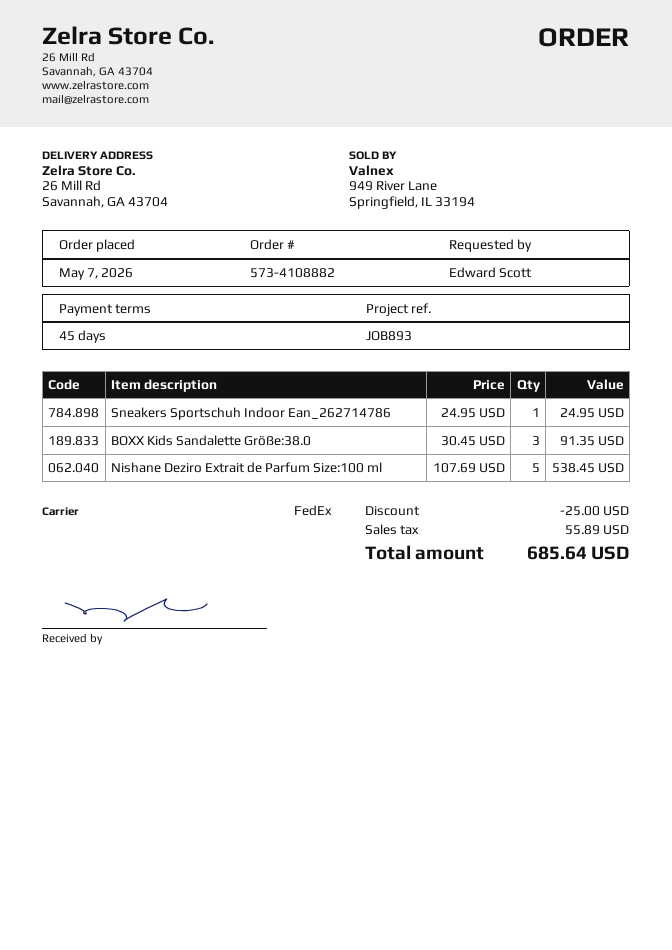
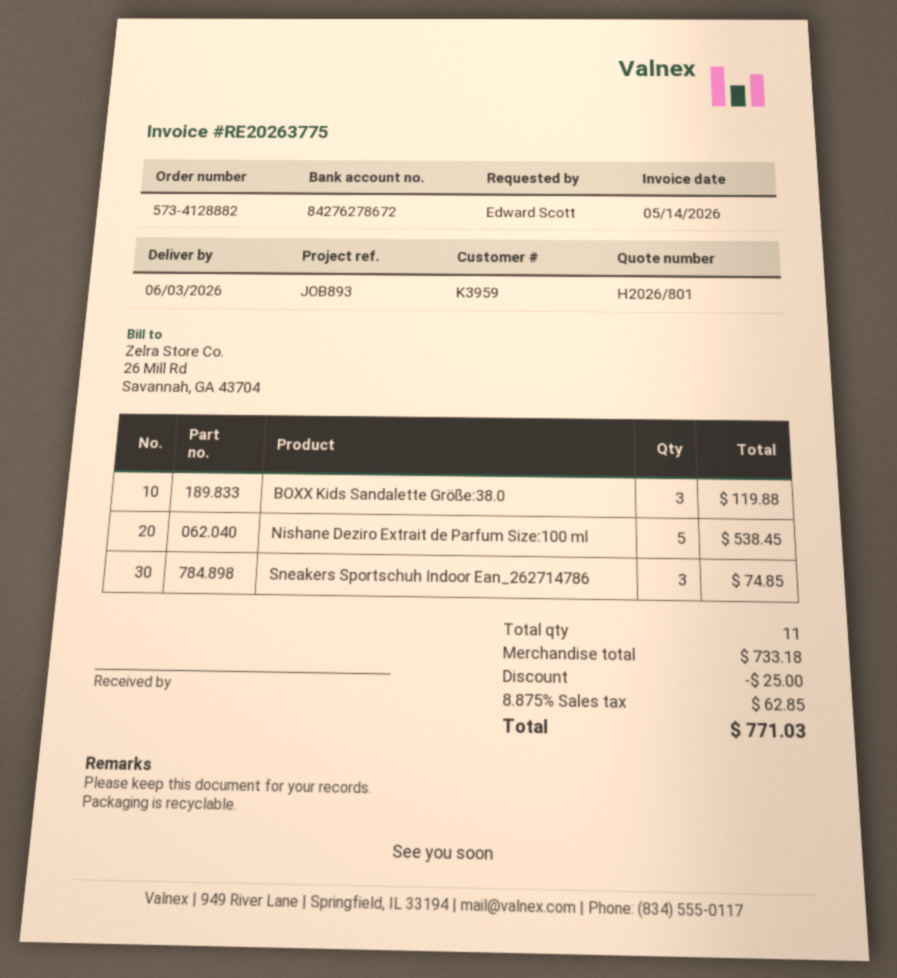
order number: 573-4108882 -> 573-4128882
Sneakers Sportschuh Indoor Ean_262714786: 1 for 24.95 -> 3 for 74.85
BOXX Kids Sandalette Größe:38.0: 3 for 91.35 -> 3 for 119.88
tax: 55.89 -> 62.85
total: 685.64 -> 771.03

